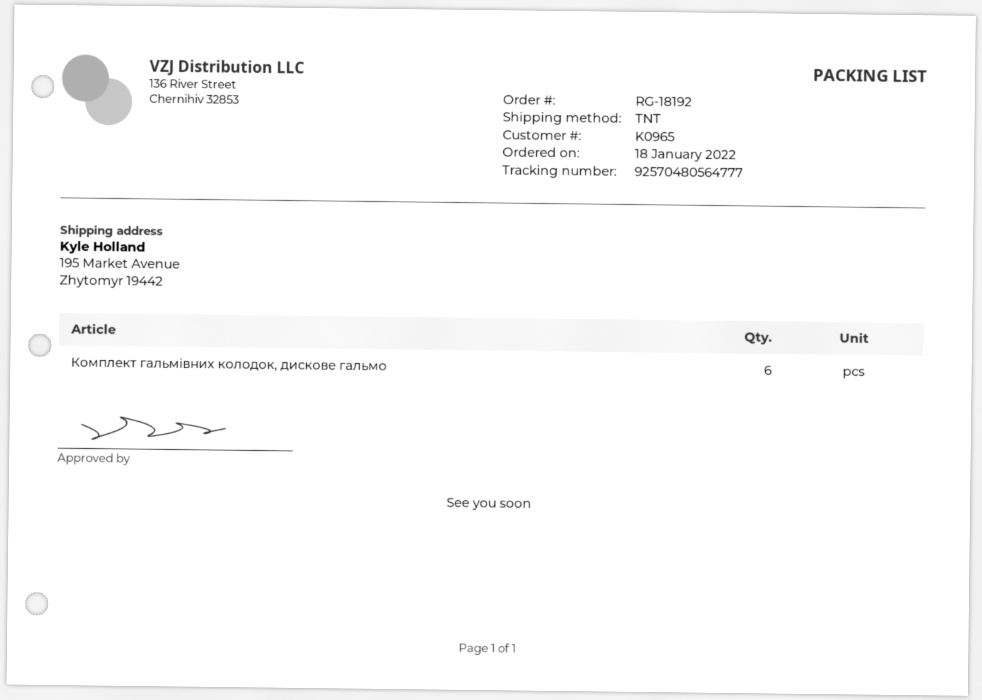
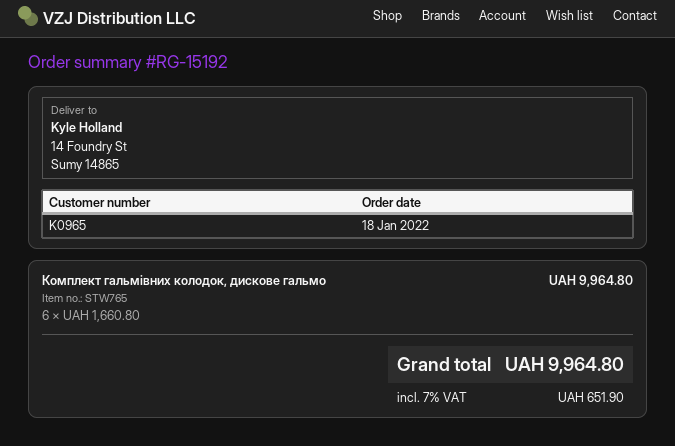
order number: RG-18192 -> RG-15192
ship to: 195 Market Avenue, Zhytomyr 19442 -> 14 Foundry St, Sumy 14865

